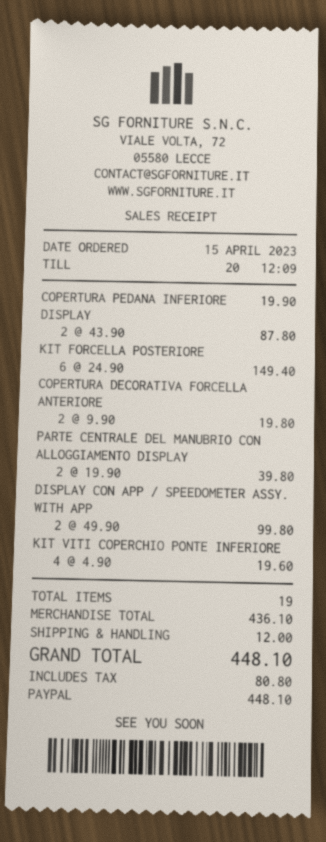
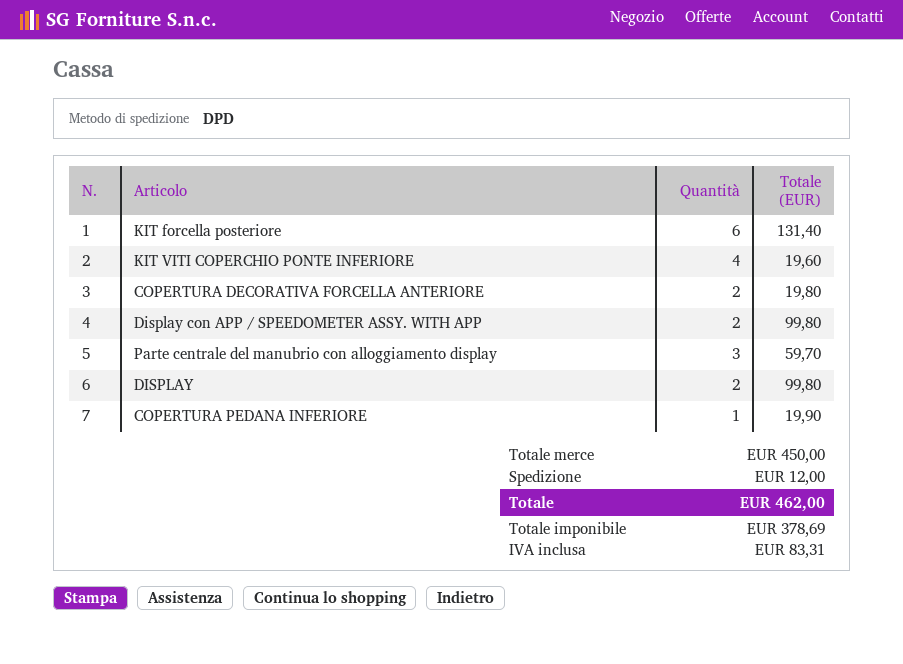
DISPLAY: 2 for 87.80 -> 2 for 99.80
KIT FORCELLA POSTERIORE: 6 for 149.40 -> 6 for 131.40
PARTE CENTRALE DEL MANUBRIO CON ALLOGGIAMENTO DISPLAY: 2 for 39.80 -> 3 for 59.70
subtotal: 436.10 -> 450.00
tax: 80.80 -> 83.31
total: 448.10 -> 462.00

